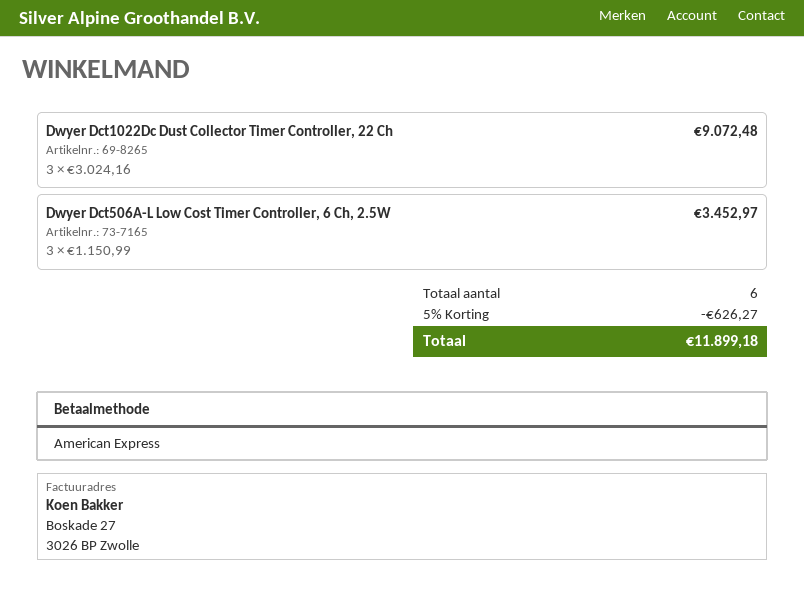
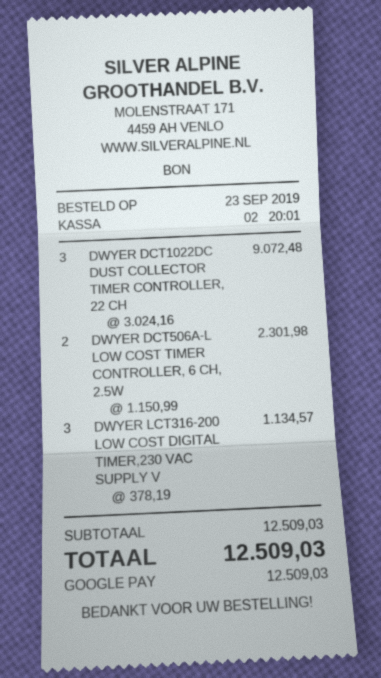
payment method: American Express -> Google Pay
Dwyer Dct506A-L Low Cost Timer Controller, 6 Ch, 2.5W: 3 x 1150.99 = 3452.97 -> 2 x 1150.99 = 2301.98
DWYER LCT316-200 LOW COST DIGITAL TIMER,230 VAC SUPPLY V: none -> 3 x 378.19 = 1134.57
discount: 5% = 626.27 -> none
total: 11899.18 -> 12509.03

